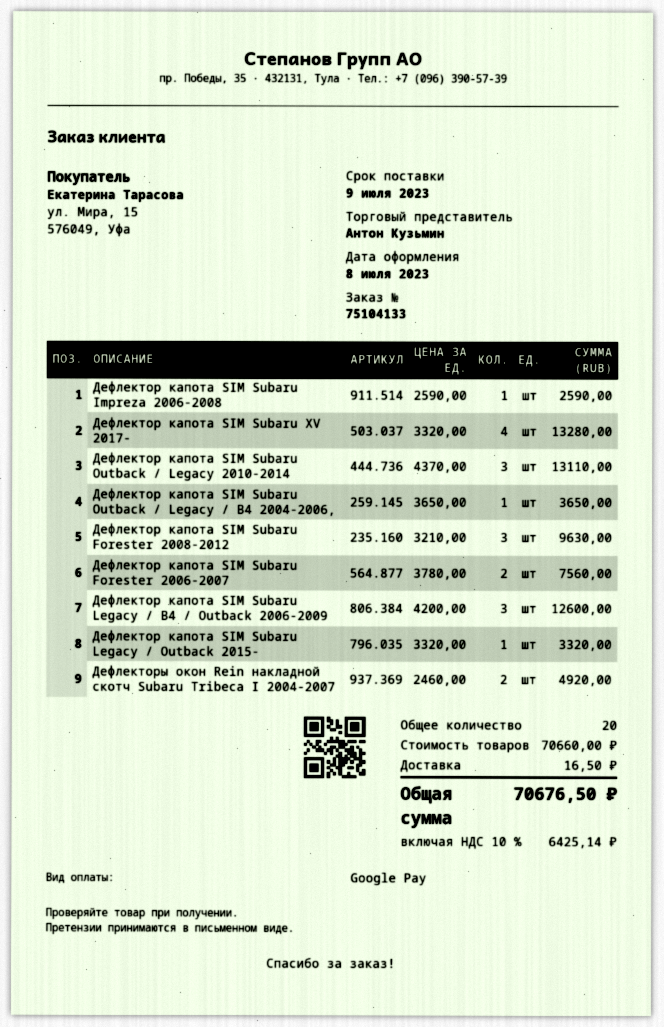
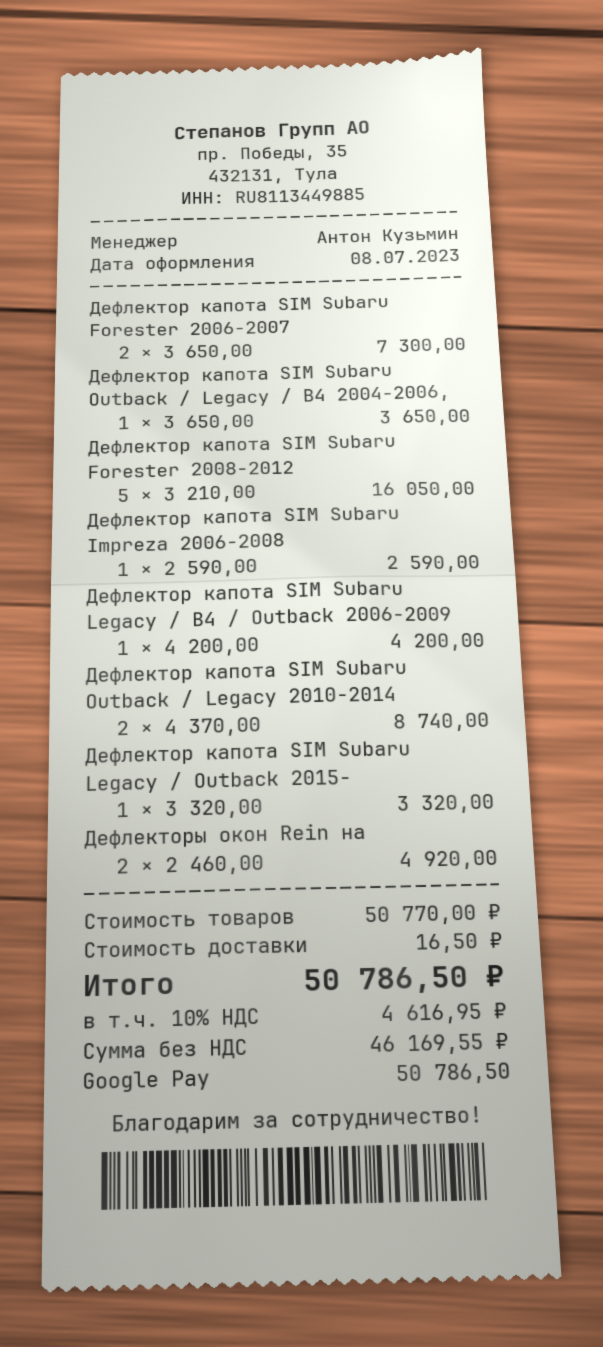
Дефлектор капота SIM Subaru XV 2017-: 4 x 3320.00 = 13280.00 -> none
Дефлектор капота SIM Subaru Outback / Legacy 2010-2014: 3 x 4370.00 = 13110.00 -> 2 x 4370.00 = 8740.00
Дефлектор капота SIM Subaru Forester 2008-2012: 3 x 3210.00 = 9630.00 -> 5 x 3210.00 = 16050.00
Дефлектор капота SIM Subaru Forester 2006-2007: 2 x 3780.00 = 7560.00 -> 2 x 3650.00 = 7300.00
Дефлектор капота SIM Subaru Legacy / B4 / Outback 2006-2009: 3 x 4200.00 = 12600.00 -> 1 x 4200.00 = 4200.00
subtotal: 70660.00 -> 50770.00
tax: 10% = 6425.14 -> 10% = 4616.95
total: 70676.50 -> 50786.50

